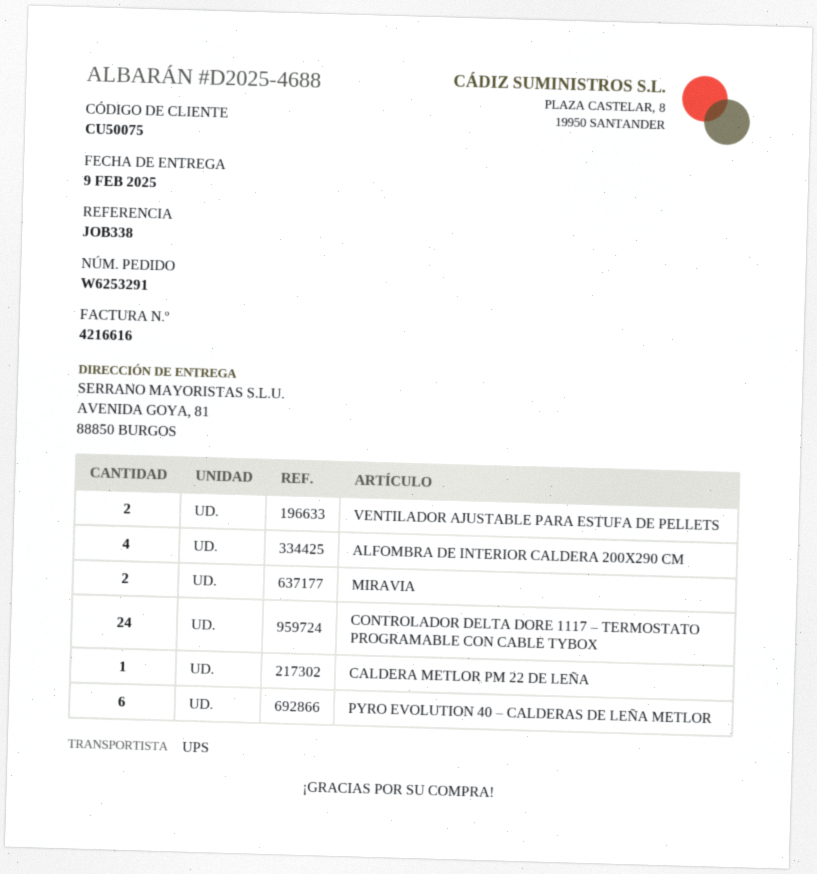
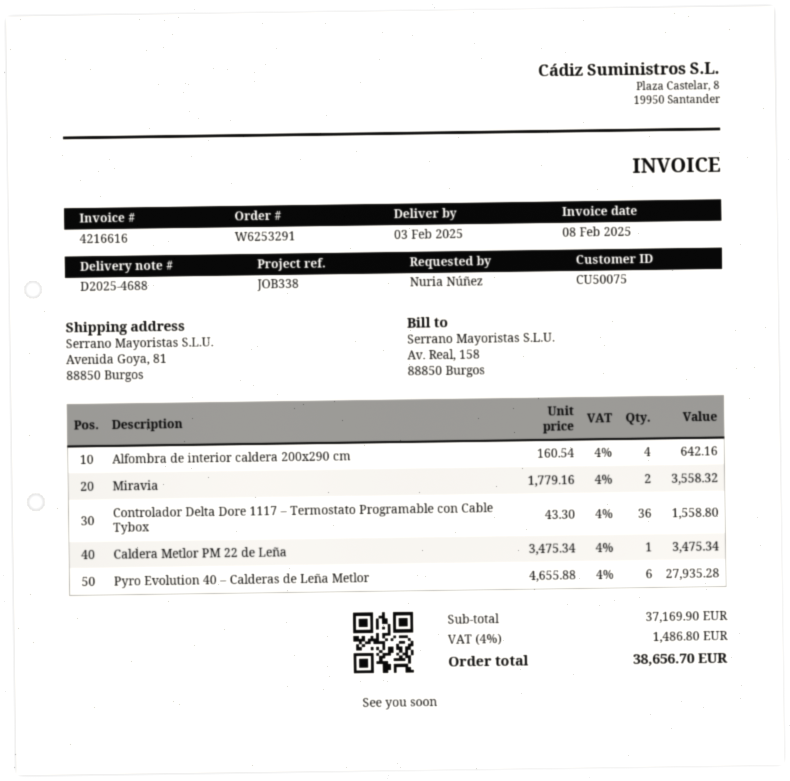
delivery date: 2025-02-09 -> 2025-02-03
VENTILADOR AJUSTABLE PARA ESTUFA DE PELLETS: 2 -> none
CONTROLADOR DELTA DORE 1117 – TERMOSTATO PROGRAMABLE CON CABLE TYBOX: 24 -> 36

